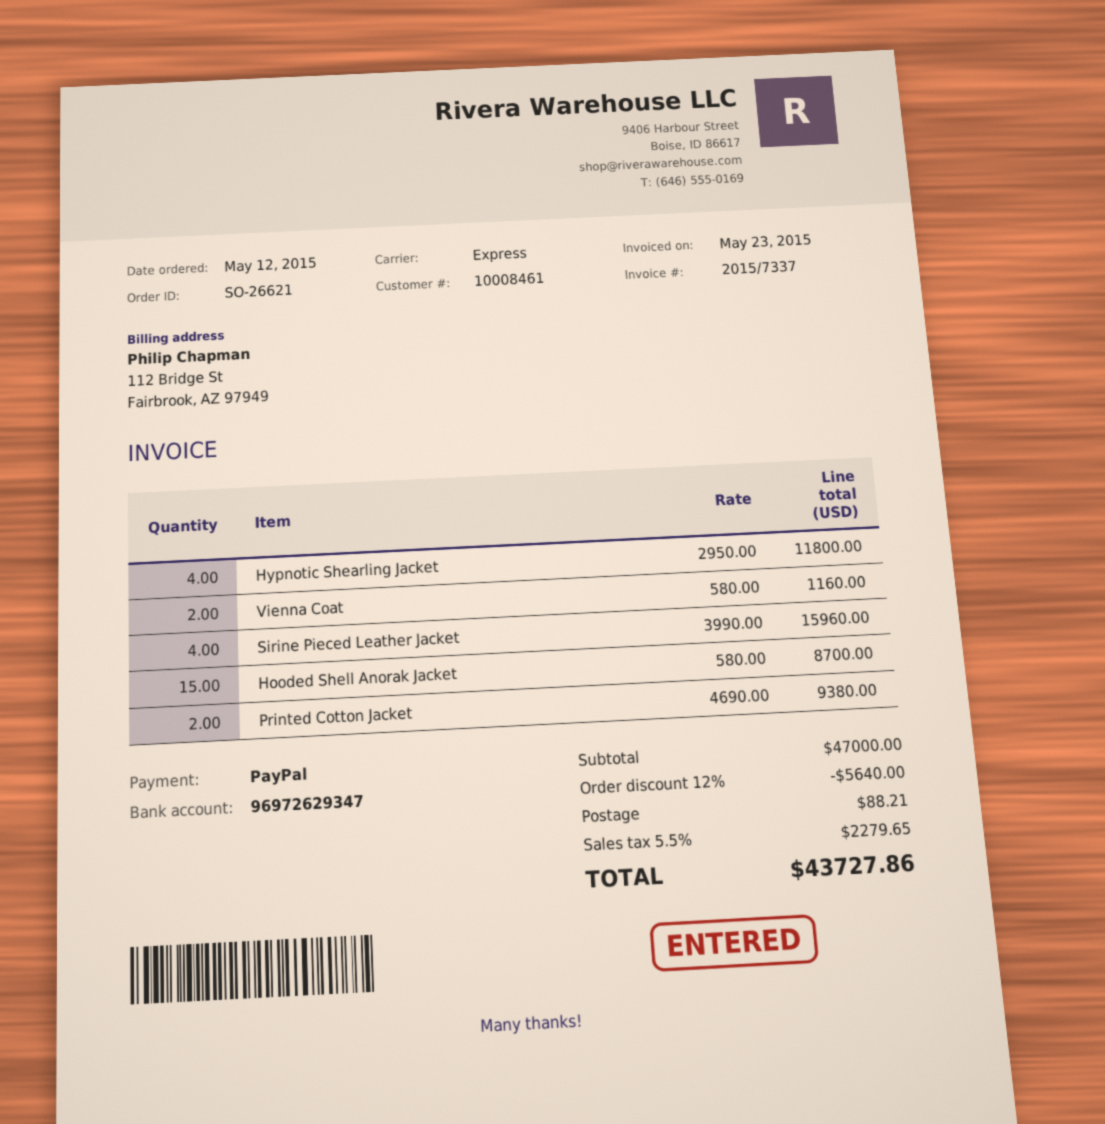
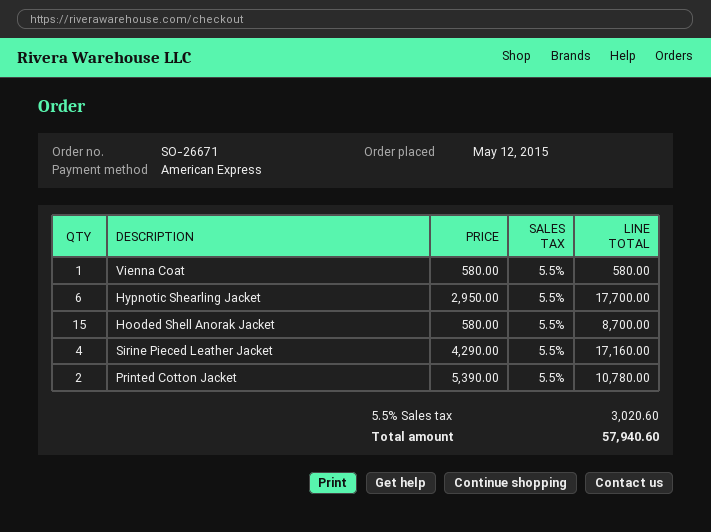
order number: SO-26621 -> SO-26671
payment method: PayPal -> American Express
Hypnotic Shearling Jacket: 4 x 2950.00 = 11800.00 -> 6 x 2950.00 = 17700.00
Vienna Coat: 2 x 580.00 = 1160.00 -> 1 x 580.00 = 580.00
Sirine Pieced Leather Jacket: 4 x 3990.00 = 15960.00 -> 4 x 4290.00 = 17160.00
Printed Cotton Jacket: 2 x 4690.00 = 9380.00 -> 2 x 5390.00 = 10780.00
discount: 12% = 5640.00 -> none
shipping: 88.21 -> none
tax: 5.5% = 2279.65 -> 5.5% = 3020.60
total: 43727.86 -> 57940.60

